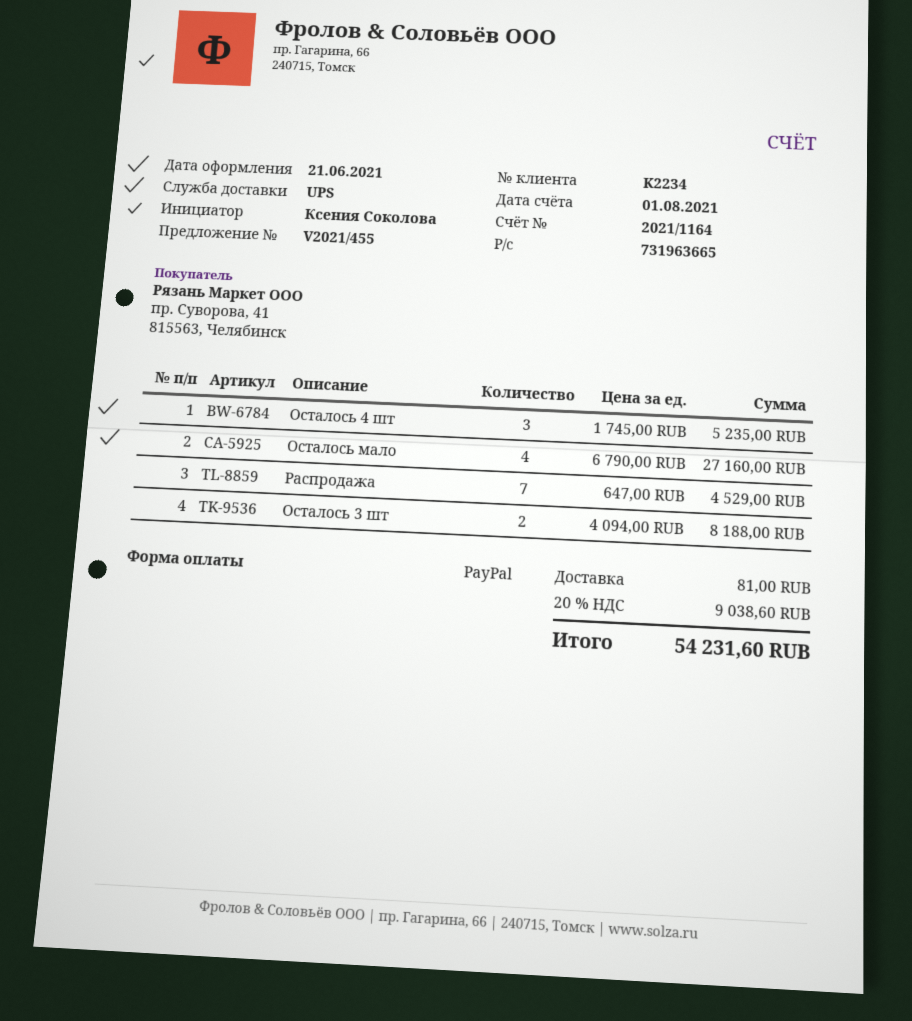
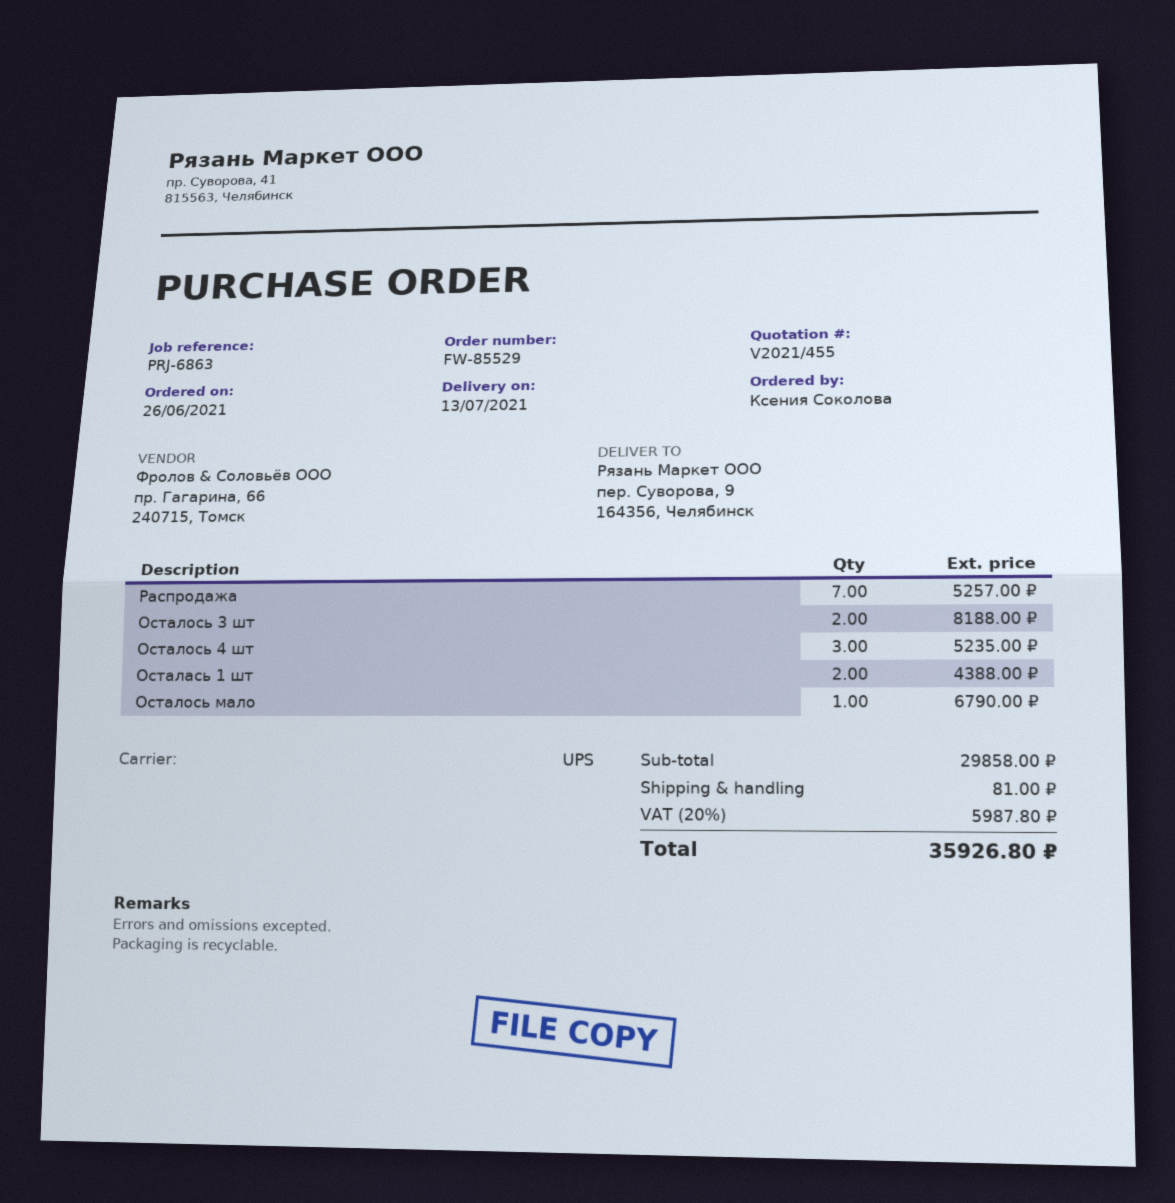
order date: 2021-06-21 -> 2021-06-26
Осталось мало: 4 for 27160.00 -> 1 for 6790.00
Распродажа: 7 for 4529.00 -> 7 for 5257.00
Осталась 1 шт: none -> 2 for 4388.00
tax: 20% = 9038.60 -> 20% = 5987.80
total: 54231.60 -> 35926.80

